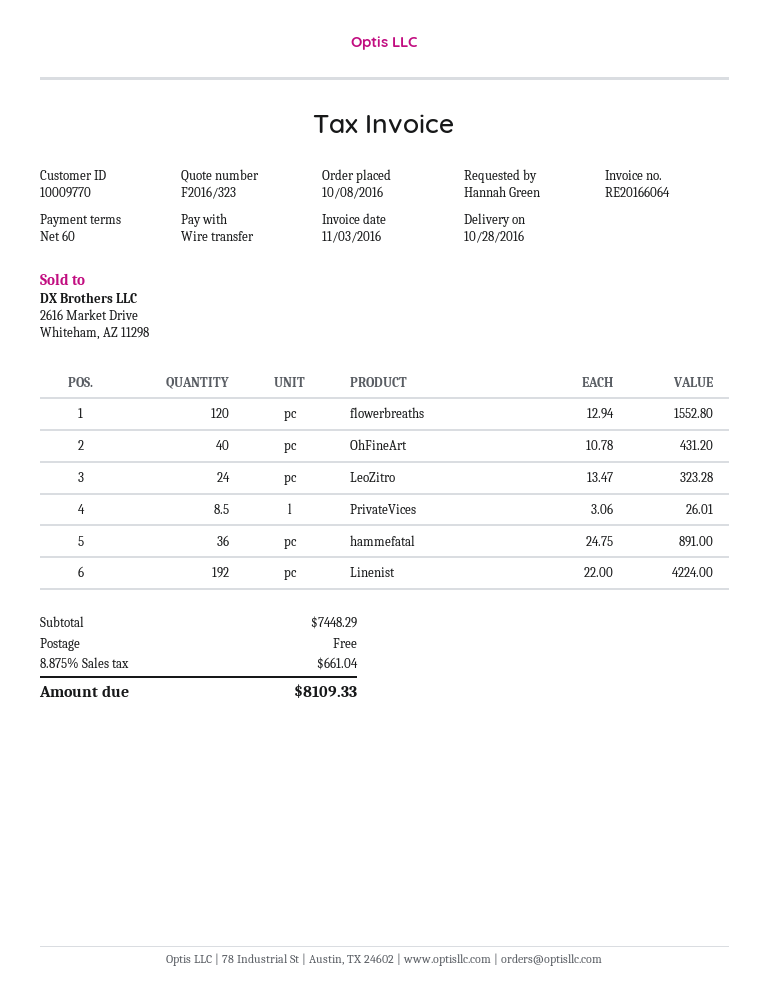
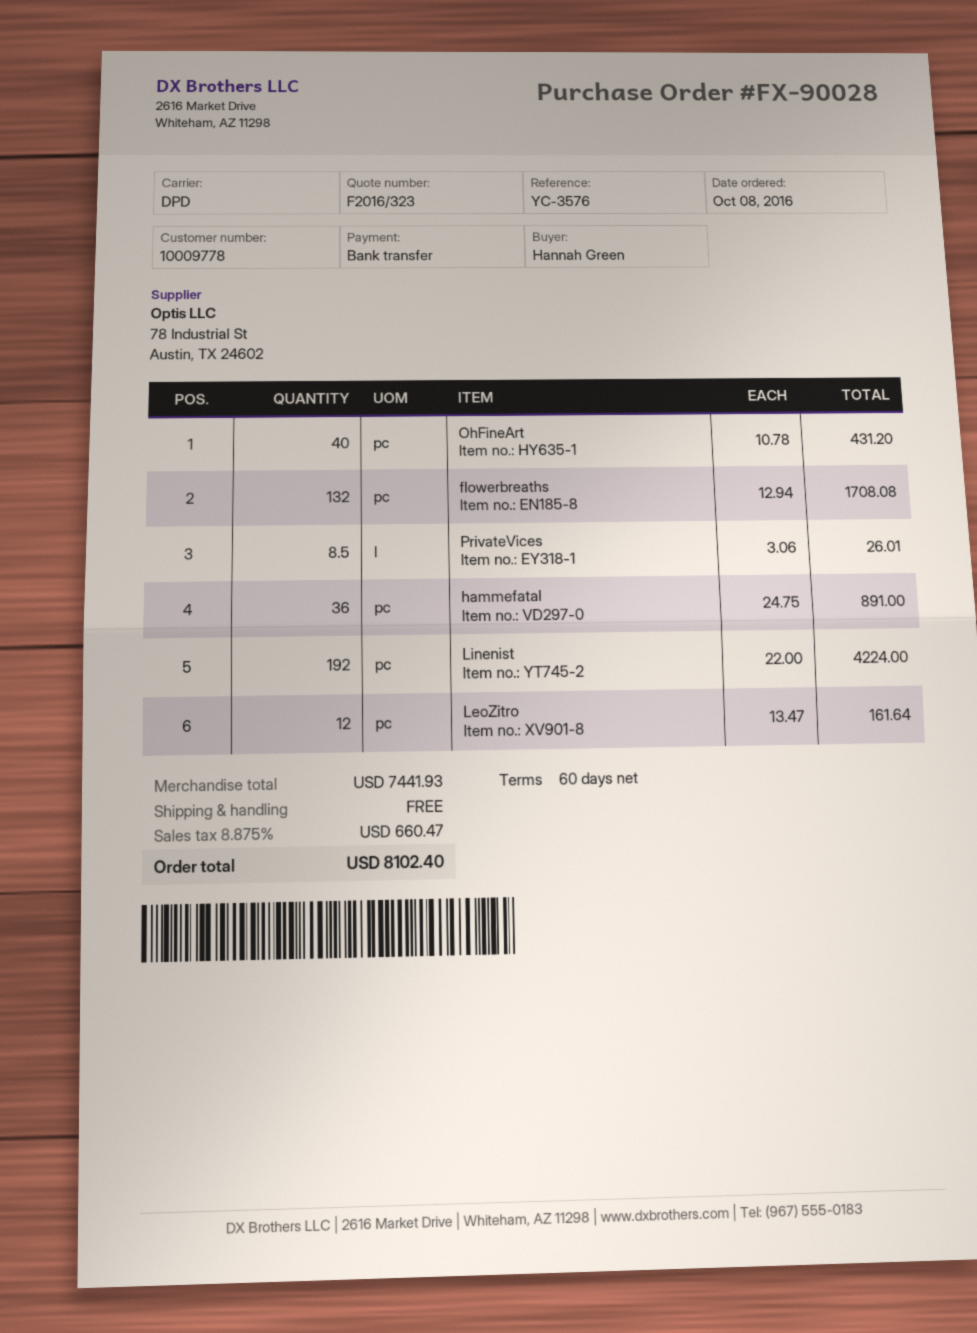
customer number: 10009770 -> 10009778
flowerbreaths: 120 x 12.94 = 1552.80 -> 132 x 12.94 = 1708.08
LeoZitro: 24 x 13.47 = 323.28 -> 12 x 13.47 = 161.64
subtotal: 7448.29 -> 7441.93
tax: 8.875% = 661.04 -> 8.875% = 660.47
total: 8109.33 -> 8102.40

